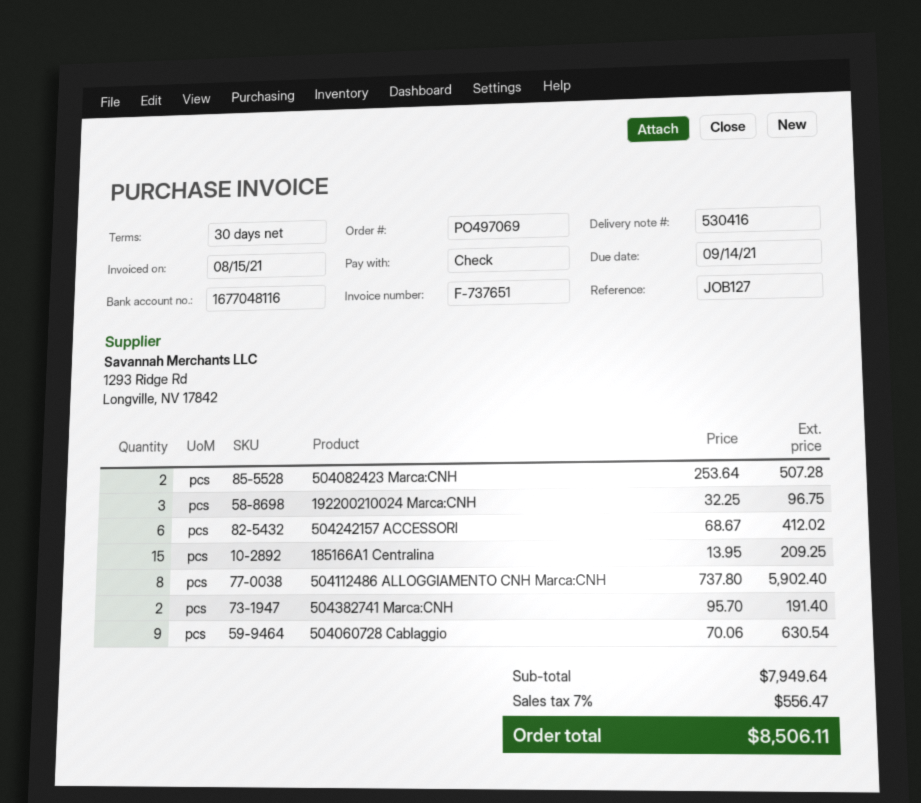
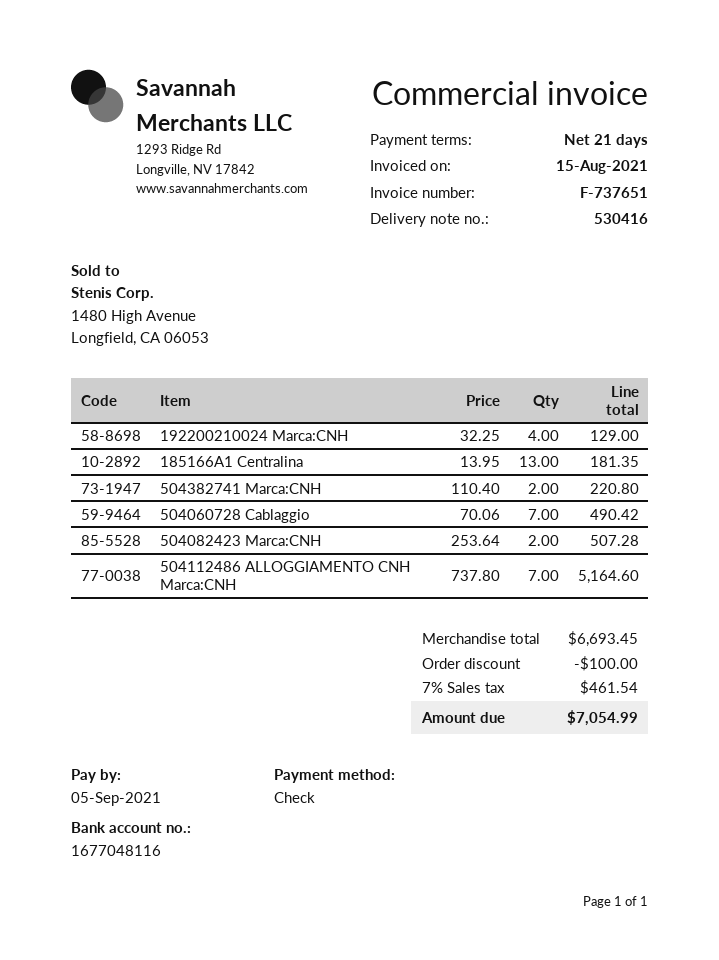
payment terms: 30 days -> 21 days
due date: 2021-09-14 -> 2021-09-05
192200210024 Marca:CNH: 3 x 32.25 = 96.75 -> 4 x 32.25 = 129.00
504242157 ACCESSORI: 6 x 68.67 = 412.02 -> none
185166A1 Centralina: 15 x 13.95 = 209.25 -> 13 x 13.95 = 181.35
504112486 ALLOGGIAMENTO CNH Marca:CNH: 8 x 737.80 = 5902.40 -> 7 x 737.80 = 5164.60
504382741 Marca:CNH: 2 x 95.70 = 191.40 -> 2 x 110.40 = 220.80
504060728 Cablaggio: 9 x 70.06 = 630.54 -> 7 x 70.06 = 490.42
subtotal: 7949.64 -> 6693.45
discount: none -> 100.00
tax: 7% = 556.47 -> 7% = 461.54
total: 8506.11 -> 7054.99

